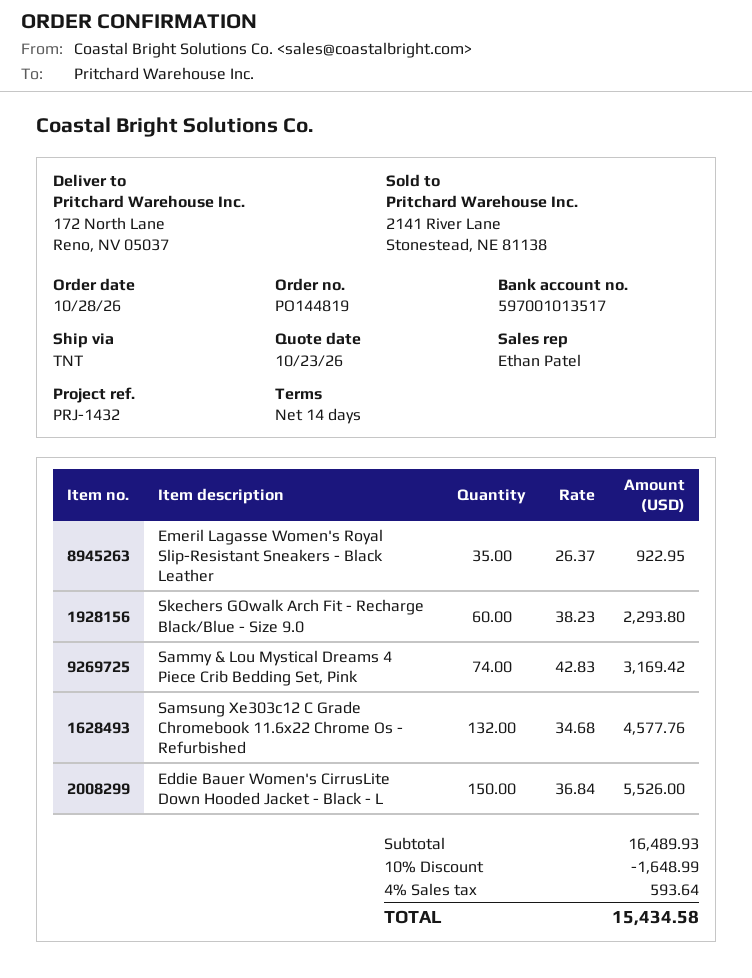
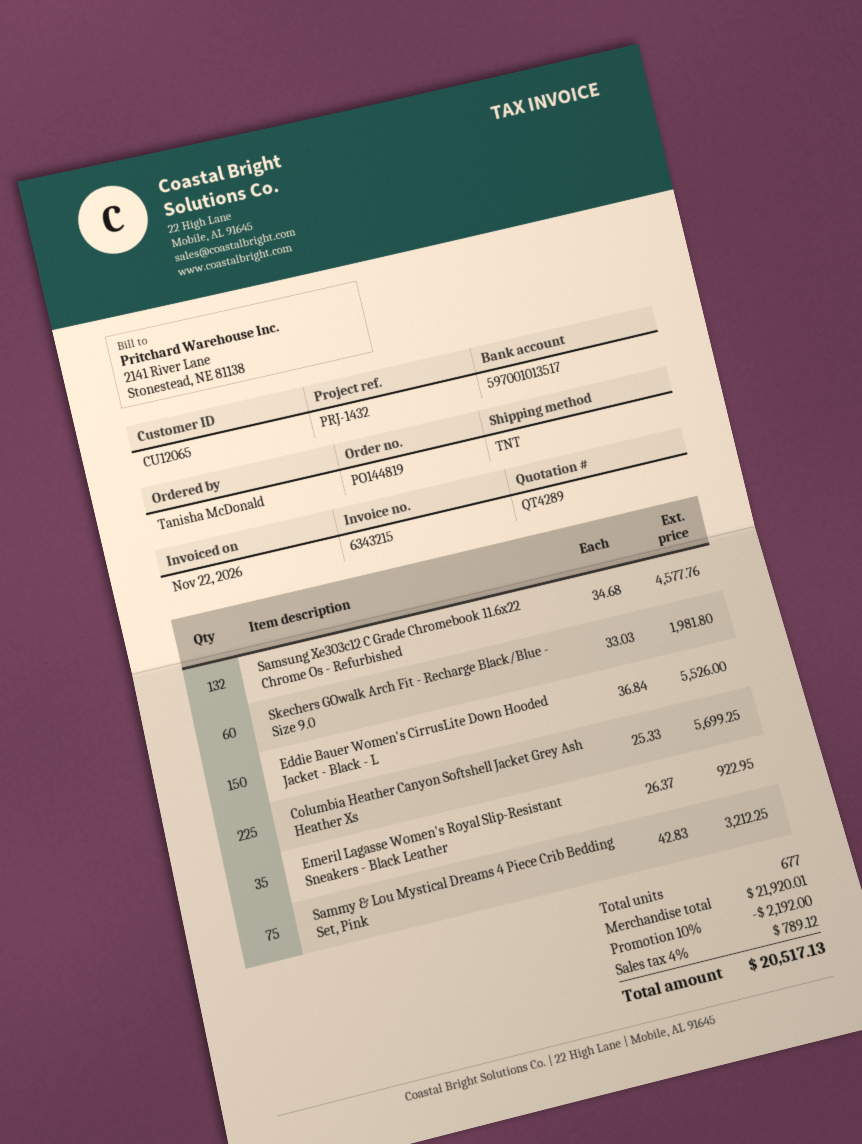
Skechers GOwalk Arch Fit - Recharge Black/Blue - Size 9.0: 60 x 38.23 = 2293.80 -> 60 x 33.03 = 1981.80
Sammy & Lou Mystical Dreams 4 Piece Crib Bedding Set, Pink: 74 x 42.83 = 3169.42 -> 75 x 42.83 = 3212.25
Columbia Heather Canyon Softshell Jacket Grey Ash Heather Xs: none -> 225 x 25.33 = 5699.25
subtotal: 16489.93 -> 21920.01
discount: 10% = 1648.99 -> 10% = 2192.00
tax: 4% = 593.64 -> 4% = 789.12
total: 15434.58 -> 20517.13

